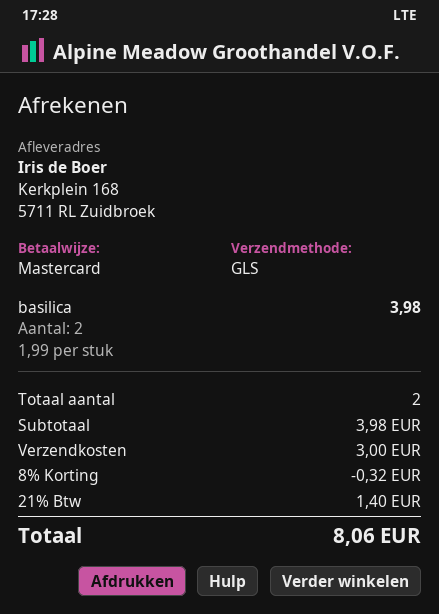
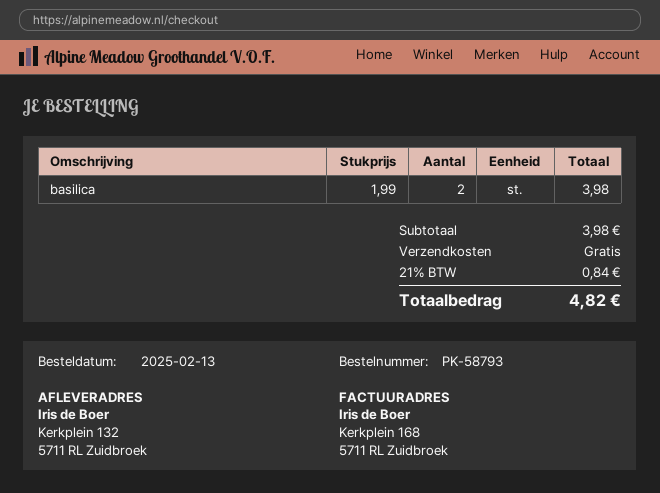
ship to: Kerkplein 168, 5711 RL Zuidbroek -> Kerkplein 132, 5711 RL Zuidbroek
discount: 8% = 0.32 -> none
shipping: 3.00 -> 0.00
tax: 21% = 1.40 -> 21% = 0.84
total: 8.06 -> 4.82

